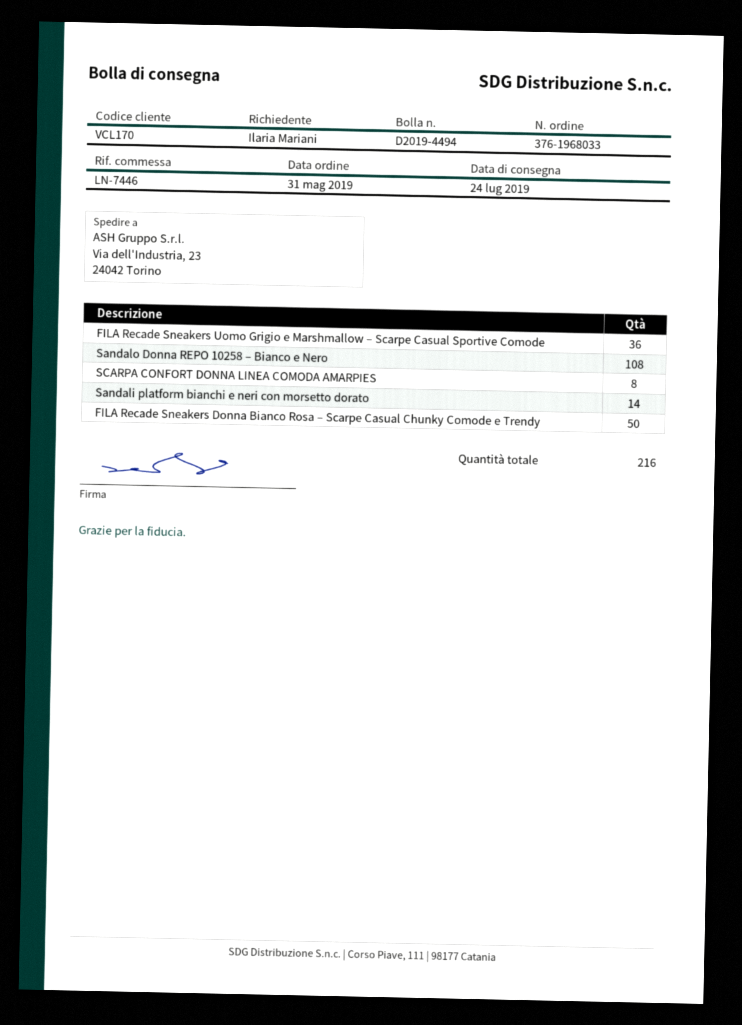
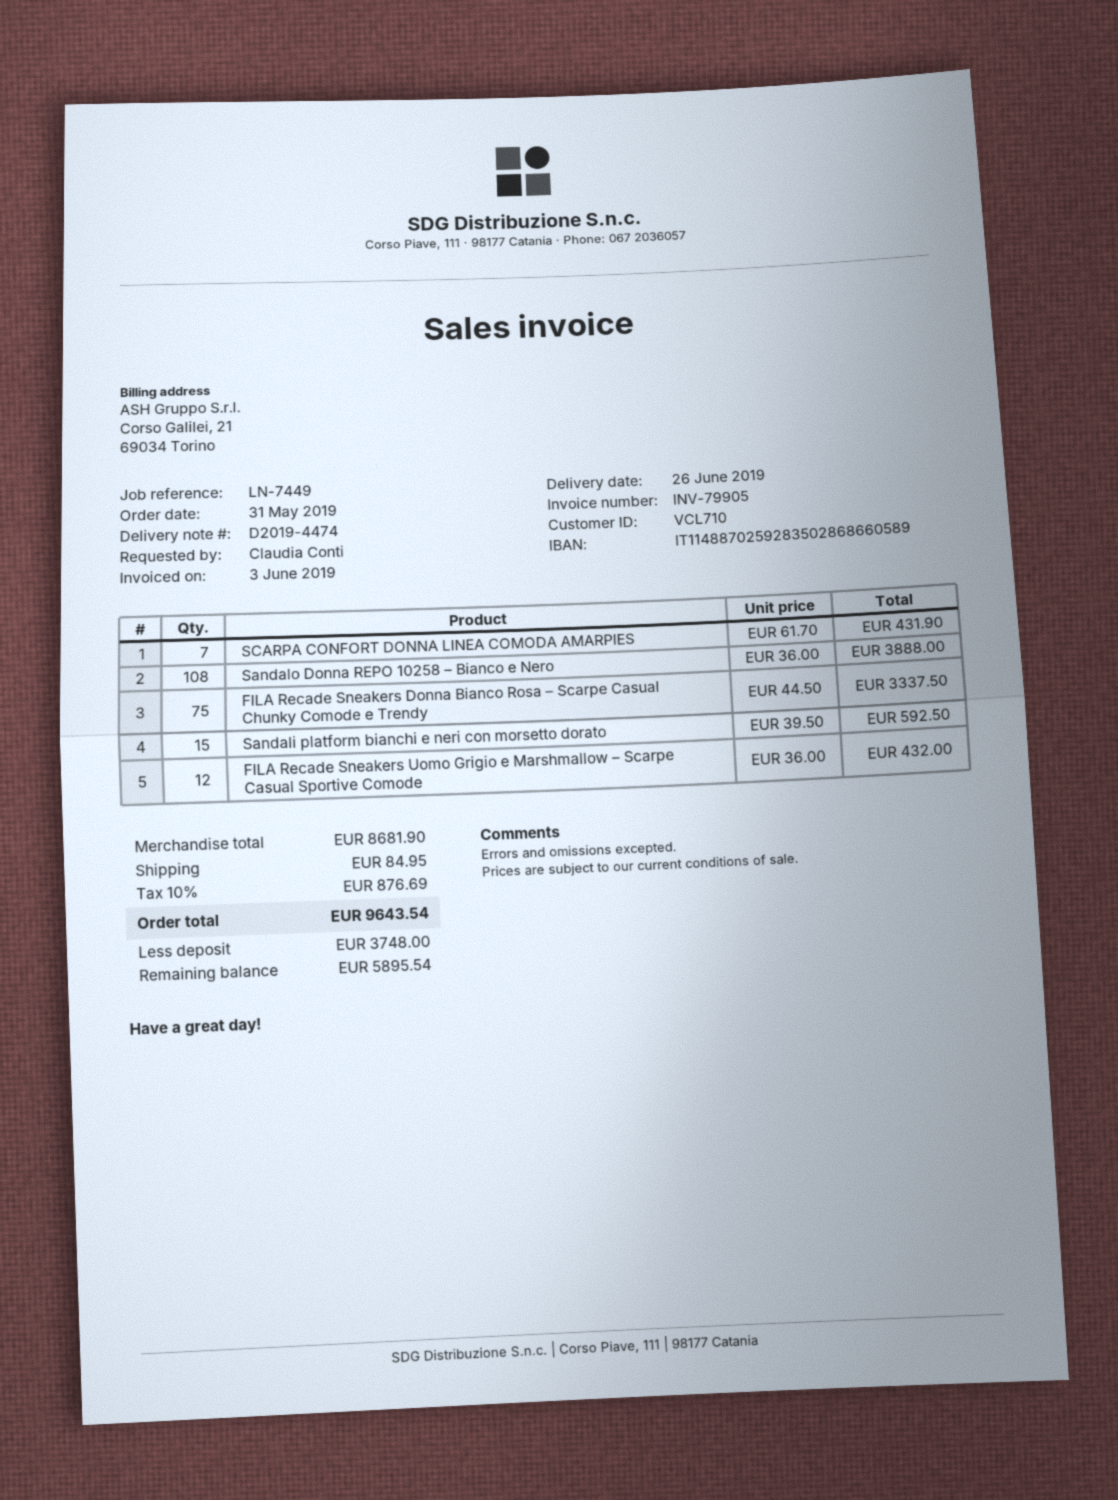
delivery note number: D2019-4494 -> D2019-4474
delivery date: 2019-07-24 -> 2019-06-26
customer number: VCL170 -> VCL710
reference: LN-7446 -> LN-7449
ordered by: Ilaria Mariani -> Claudia Conti
FILA Recade Sneakers Uomo Grigio e Marshmallow – Scarpe Casual Sportive Comode: 36 -> 12
SCARPA CONFORT DONNA LINEA COMODA AMARPIES: 8 -> 7
Sandali platform bianchi e neri con morsetto dorato: 14 -> 15
FILA Recade Sneakers Donna Bianco Rosa – Scarpe Casual Chunky Comode e Trendy: 50 -> 75

